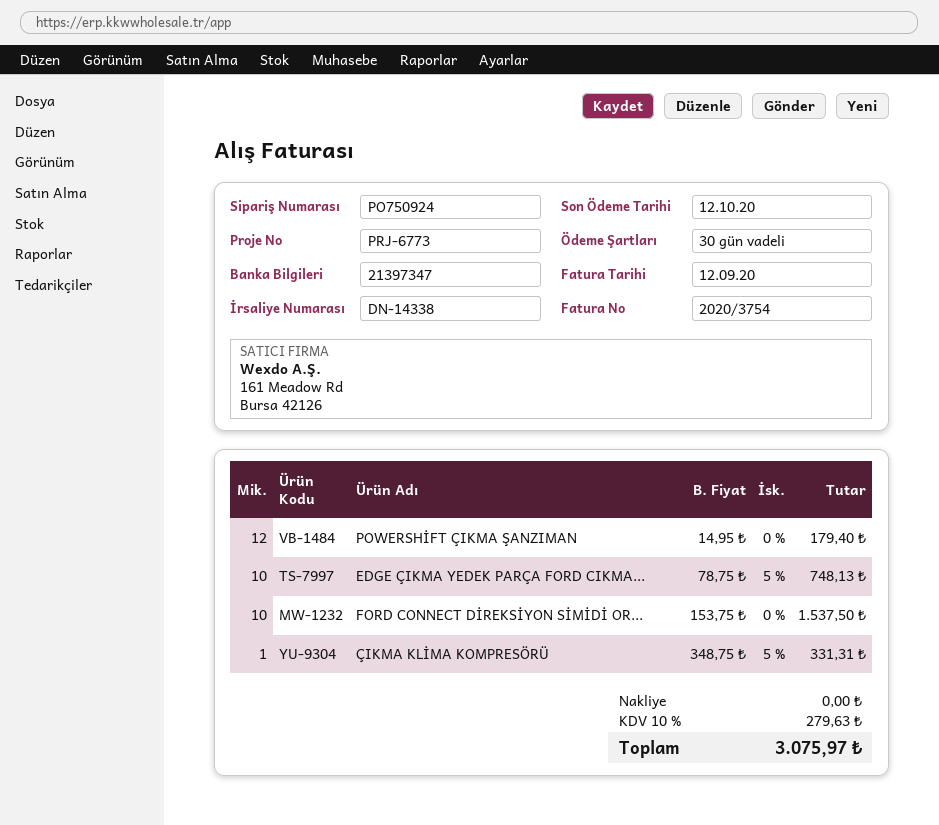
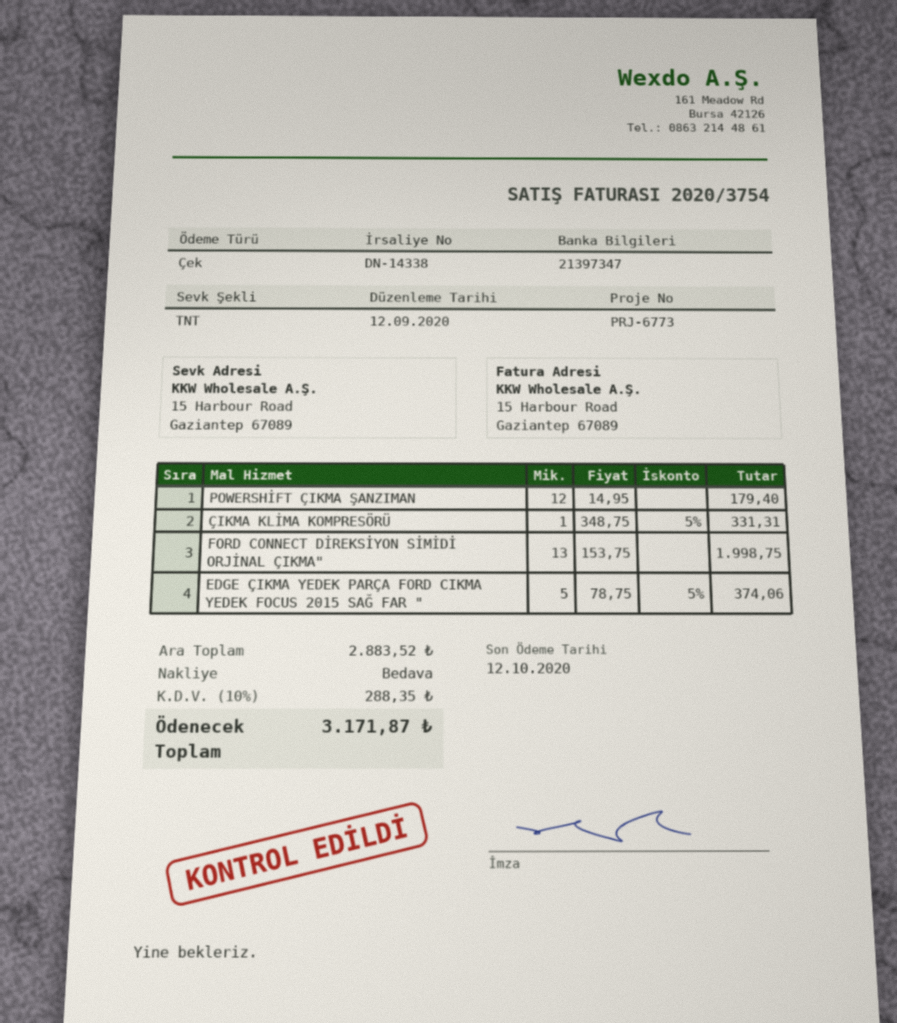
EDGE ÇIKMA YEDEK PARÇA FORD CIKMA...: 10 x 78.75 - 5% = 748.13 -> 5 x 78.75 - 5% = 374.06
FORD CONNECT DİREKSİYON SİMİDİ OR...: 10 x 153.75 = 1537.50 -> 13 x 153.75 = 1998.75
tax: 10% = 279.63 -> 10% = 288.35
total: 3075.97 -> 3171.87

